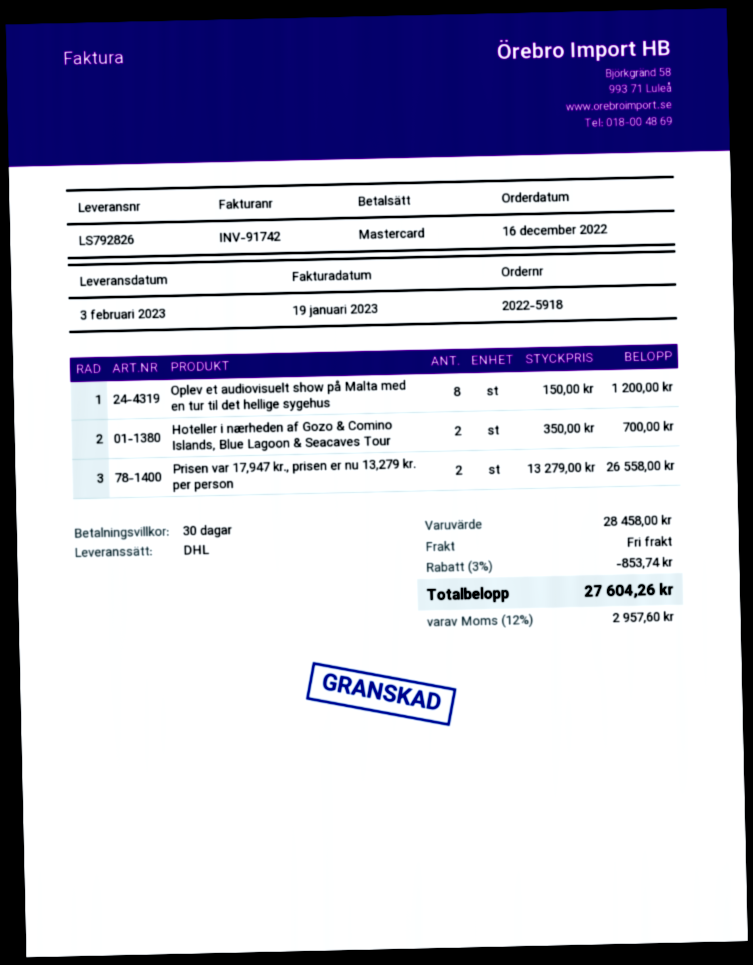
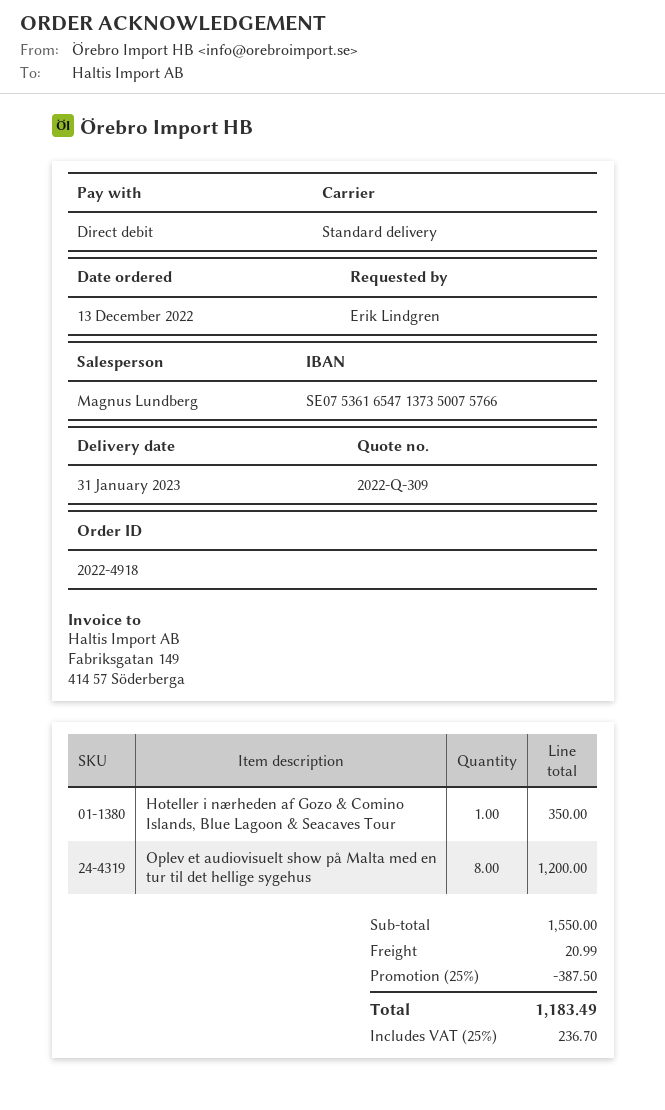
order number: 2022-5918 -> 2022-4918
order date: 2022-12-16 -> 2022-12-13
delivery date: 2023-02-03 -> 2023-01-31
payment method: Mastercard -> direct debit
shipping method: DHL -> standard
Hoteller i nærheden af Gozo & Comino Islands, Blue Lagoon & Seacaves Tour: 2 for 700.00 -> 1 for 350.00
Prisen var 17,947 kr., prisen er nu 13,279 kr. per person: 2 for 26558.00 -> none
subtotal: 28458.00 -> 1550.00
discount: 3% = 853.74 -> 25% = 387.50
shipping: 0.00 -> 20.99
tax: 12% = 2957.60 -> 25% = 236.70
total: 27604.26 -> 1183.49

